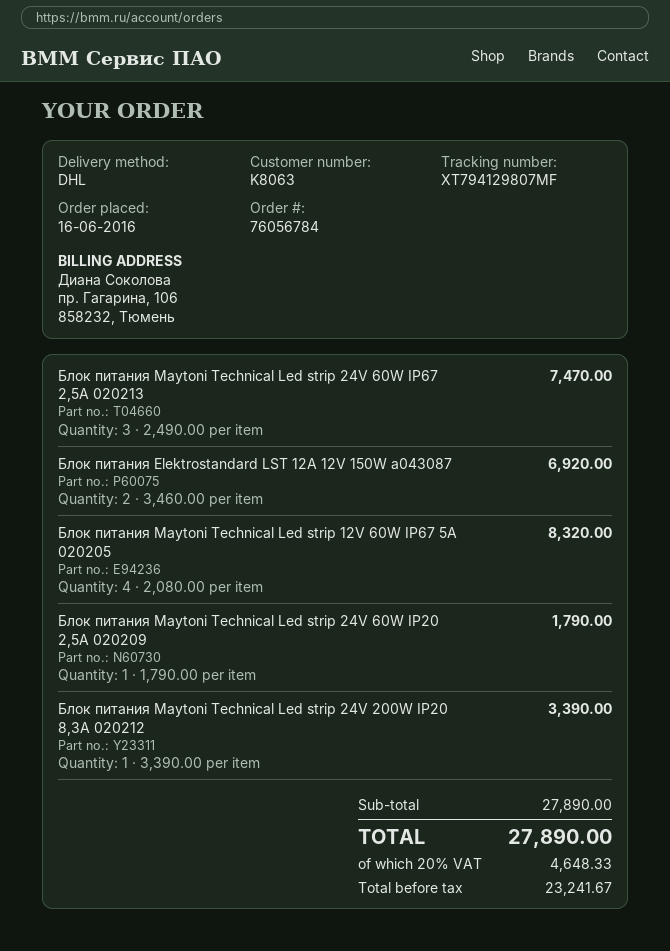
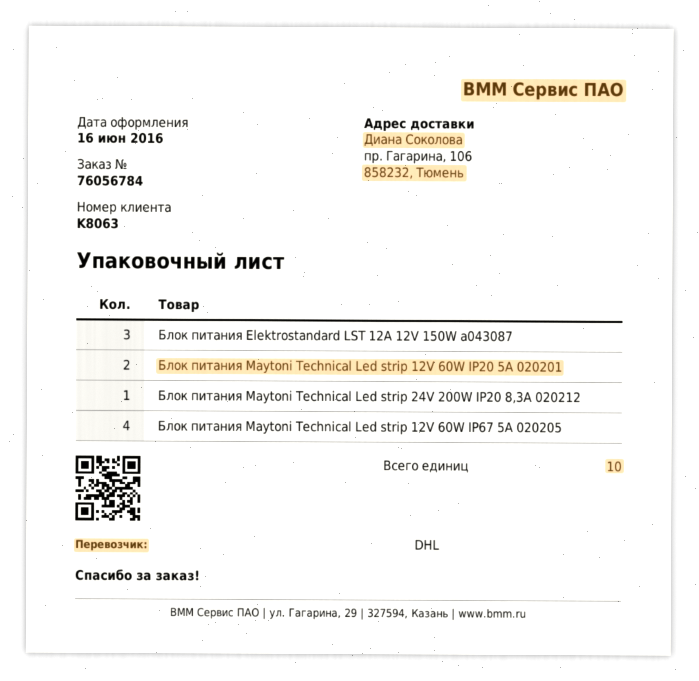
Блок питания Maytoni Technical Led strip 24V 60W IP67 2,5A 020213: 3 -> none
Блок питания Elektrostandard LST 12A 12V 150W a043087: 2 -> 3
Блок питания Maytoni Technical Led strip 24V 60W IP20 2,5A 020209: 1 -> none
Блок питания Maytoni Technical Led strip 12V 60W IP20 5A 020201: none -> 2

